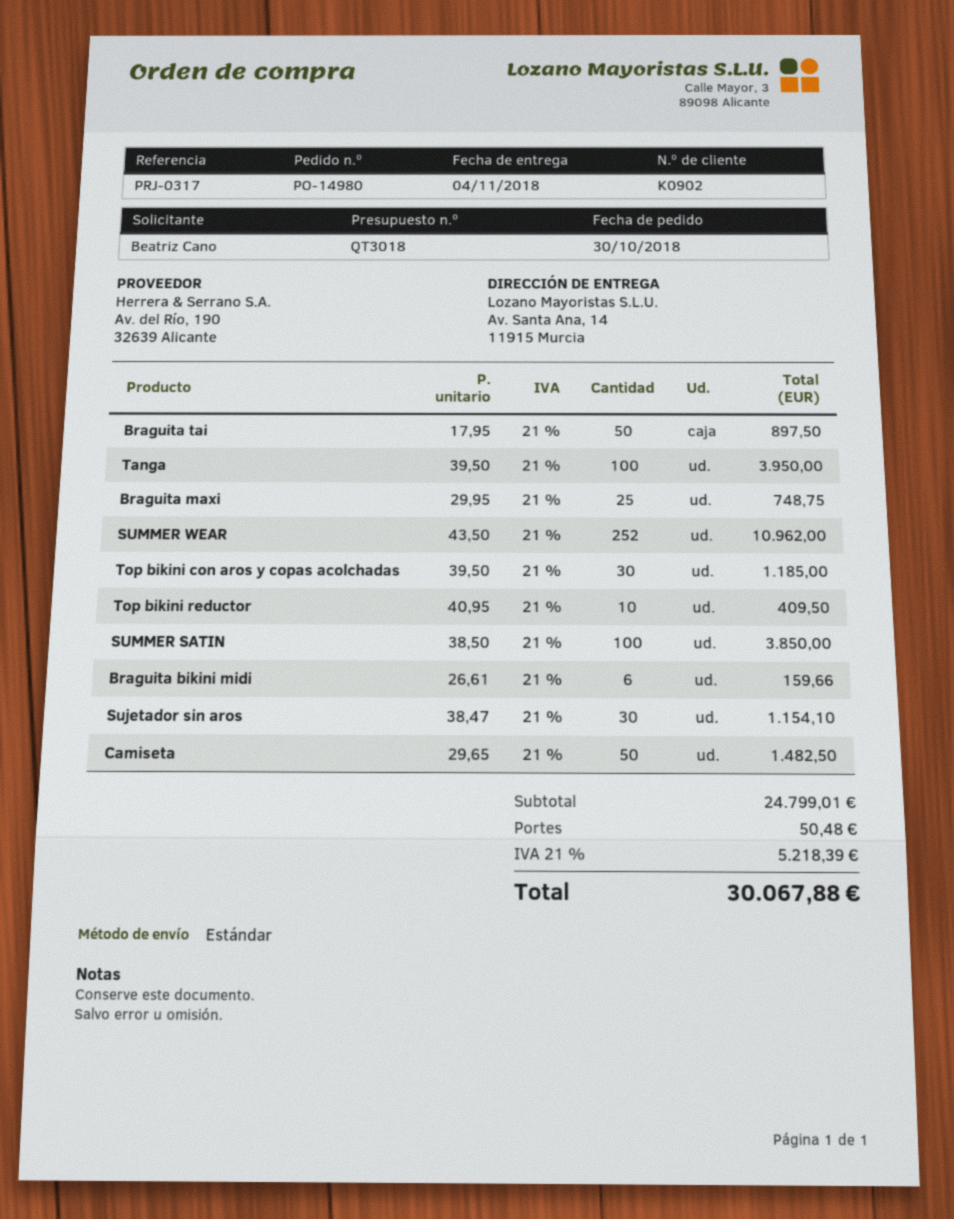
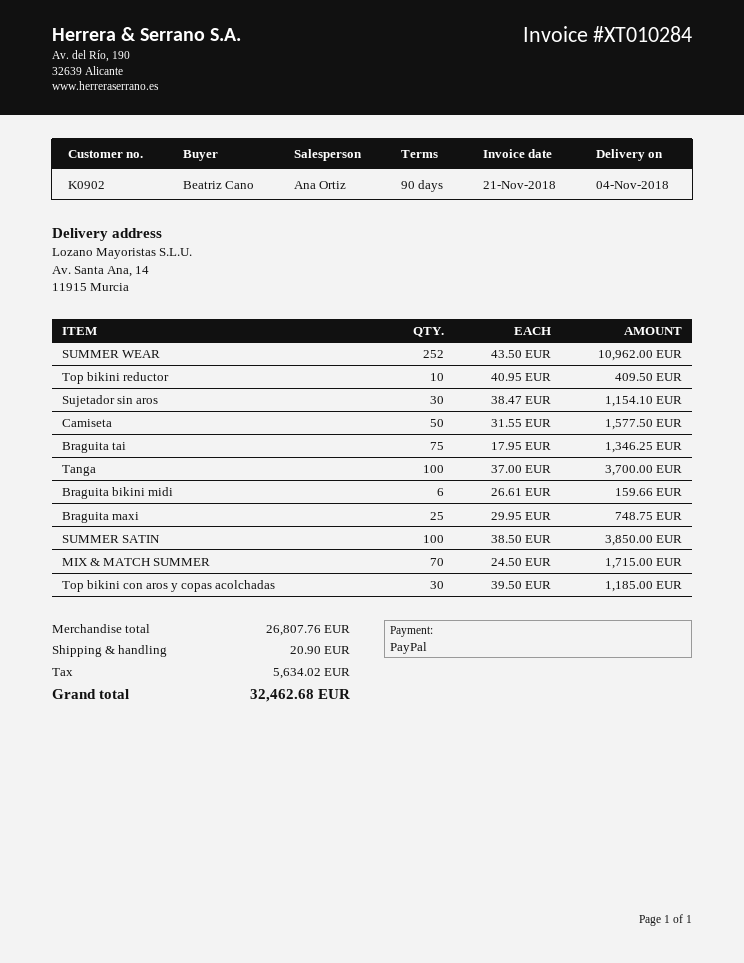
Braguita tai: 50 x 17.95 = 897.50 -> 75 x 17.95 = 1346.25
Tanga: 100 x 39.50 = 3950.00 -> 100 x 37.00 = 3700.00
Camiseta: 50 x 29.65 = 1482.50 -> 50 x 31.55 = 1577.50
MIX & MATCH SUMMER: none -> 70 x 24.50 = 1715.00
subtotal: 24799.01 -> 26807.76
shipping: 50.48 -> 20.90
tax: 5218.39 -> 5634.02
total: 30067.88 -> 32462.68

